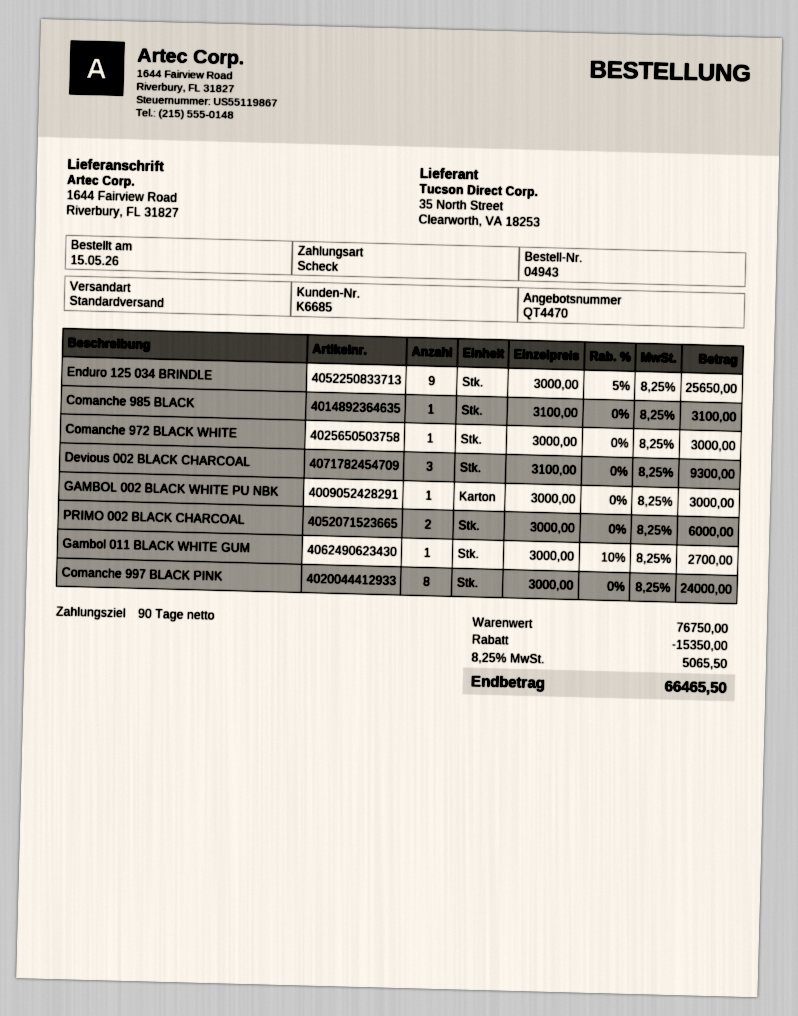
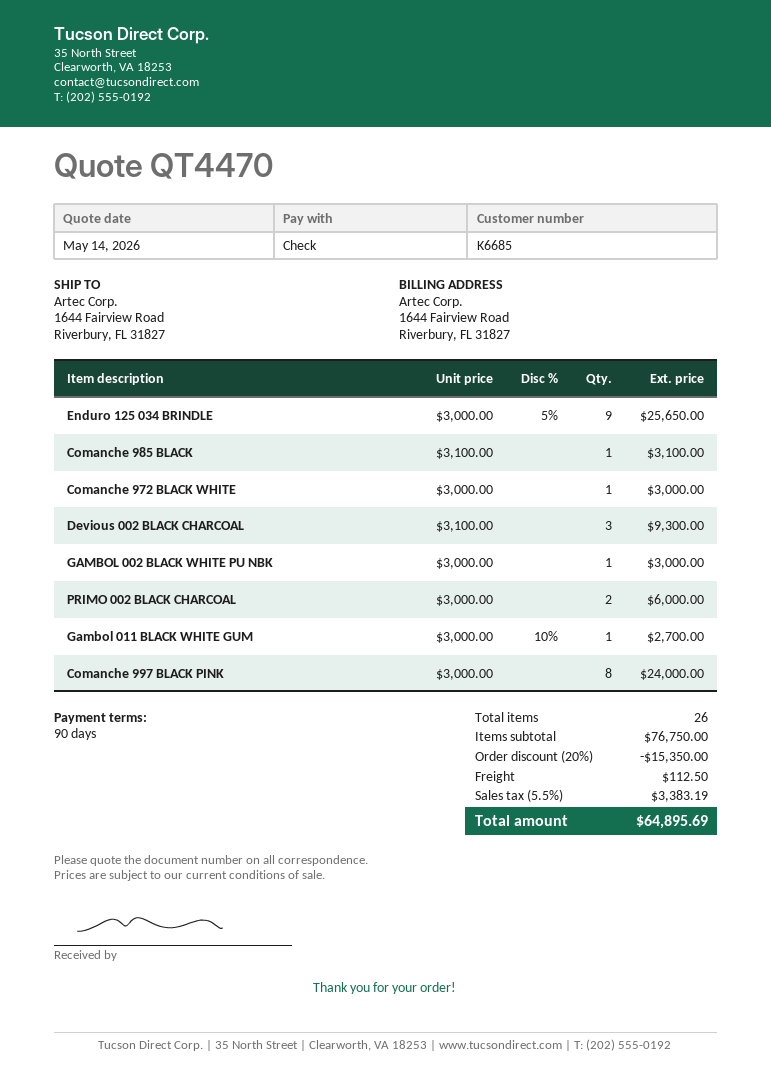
shipping: none -> 112.50
tax: 8.25% = 5065.50 -> 5.5% = 3383.19
total: 66465.50 -> 64895.69

